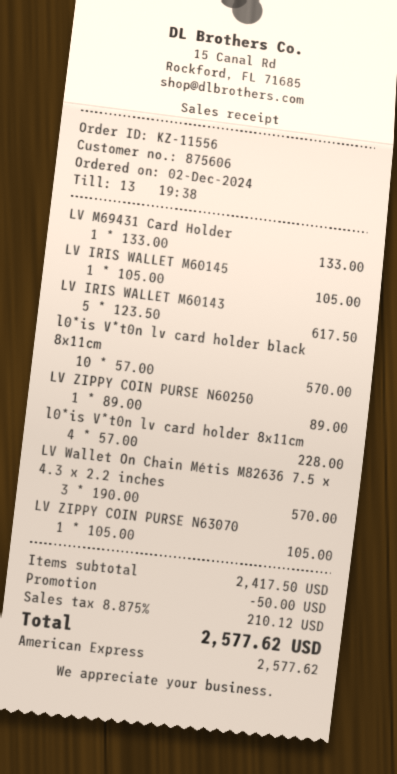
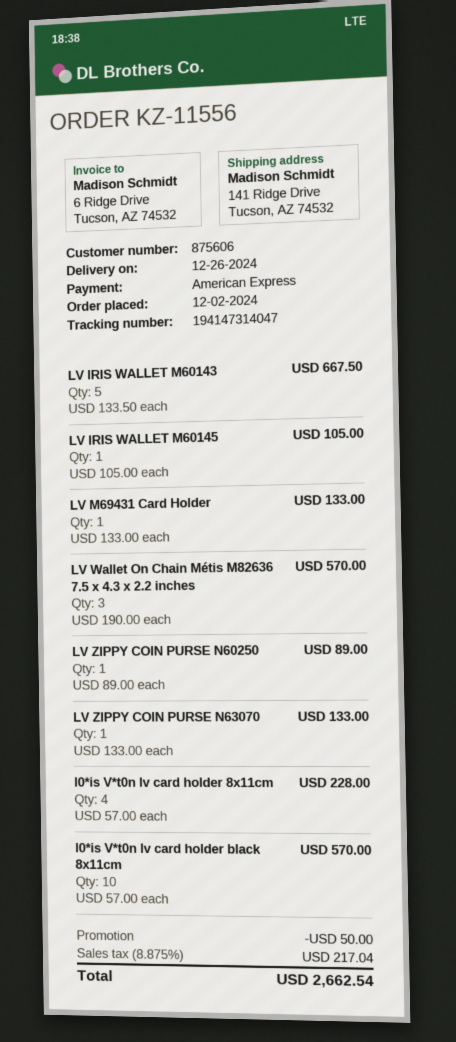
LV IRIS WALLET M60143: 5 x 123.50 = 617.50 -> 5 x 133.50 = 667.50
LV ZIPPY COIN PURSE N63070: 1 x 105.00 = 105.00 -> 1 x 133.00 = 133.00
tax: 8.875% = 210.12 -> 8.875% = 217.04
total: 2577.62 -> 2662.54

